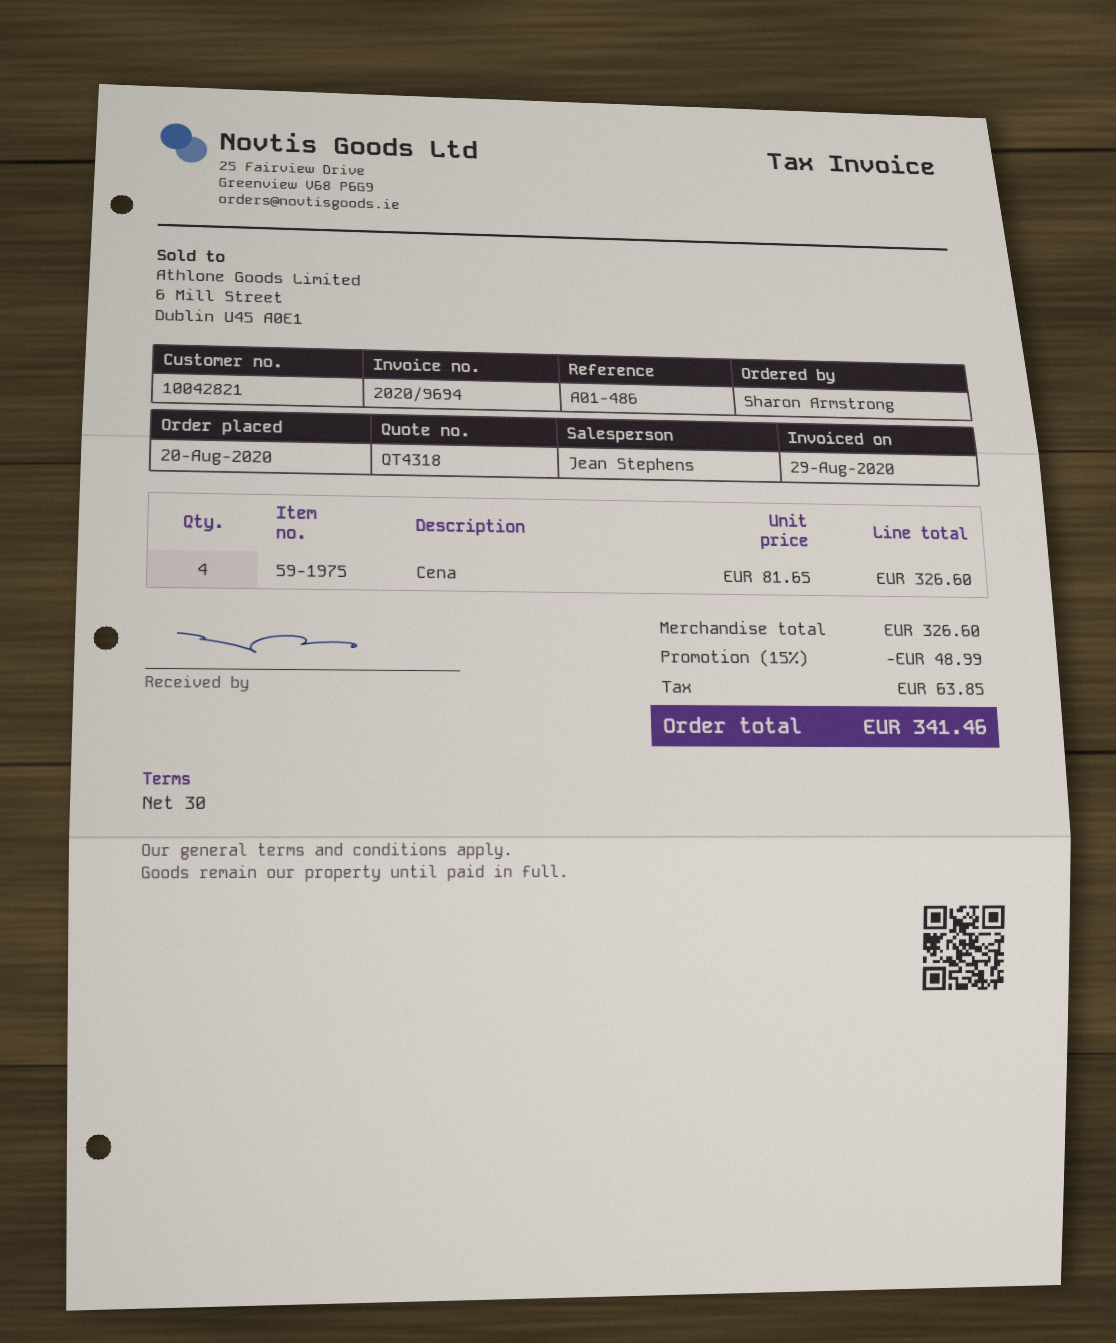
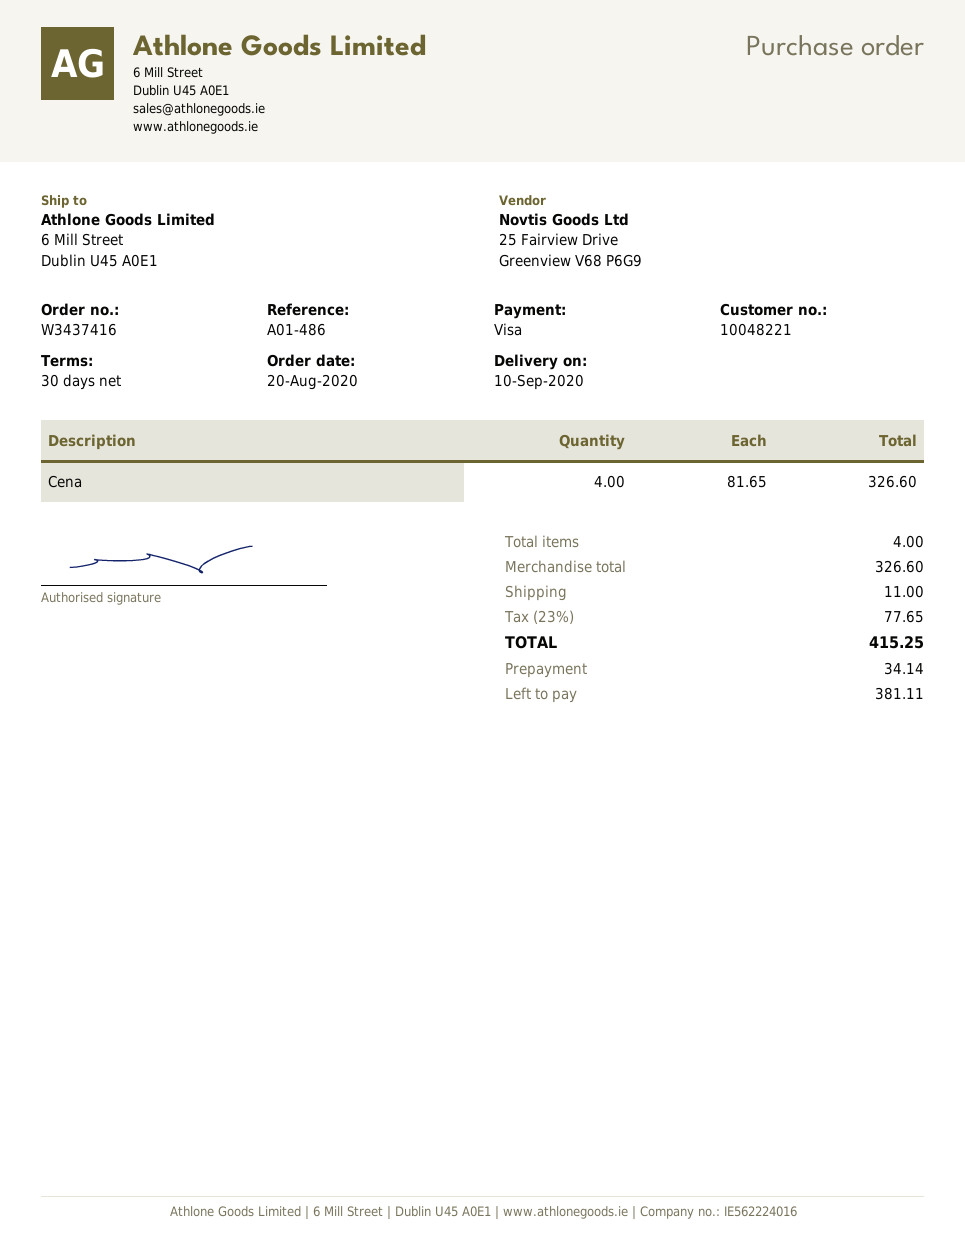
customer number: 10042821 -> 10048221
discount: 15% = 48.99 -> none
shipping: none -> 11.00
tax: 63.85 -> 77.65
total: 341.46 -> 415.25

